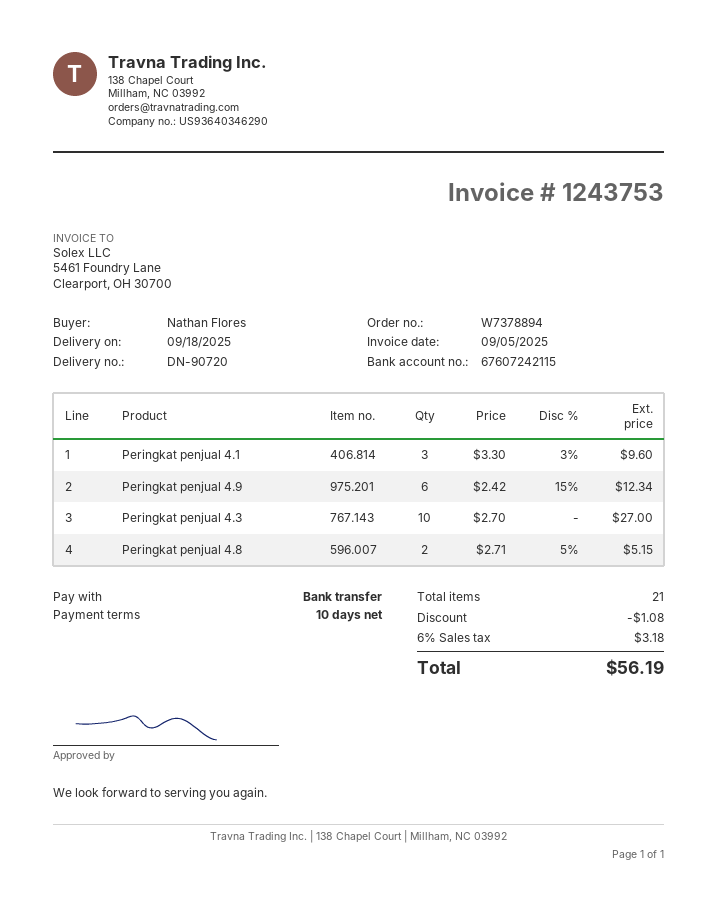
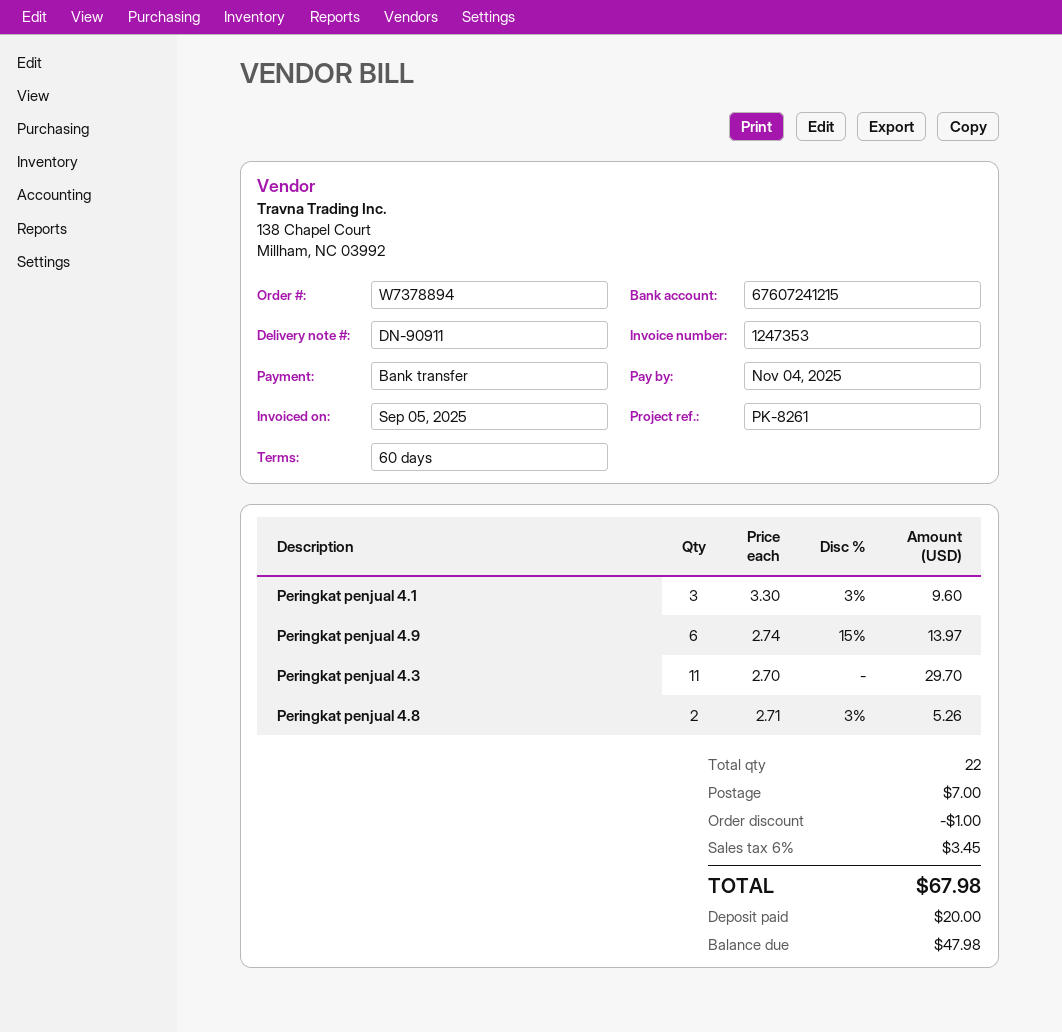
delivery note number: DN-90720 -> DN-90911
invoice number: 1243753 -> 1247353
payment terms: 10 days -> 60 days
bank account: 67607242115 -> 67607241215
Peringkat penjual 4.9: 6 x 2.42 - 15% = 12.34 -> 6 x 2.74 - 15% = 13.97
Peringkat penjual 4.3: 10 x 2.70 = 27.00 -> 11 x 2.70 = 29.70
Peringkat penjual 4.8: 2 x 2.71 - 5% = 5.15 -> 2 x 2.71 - 3% = 5.26
total quantity: 21 -> 22
discount: 1.08 -> 1.00
shipping: none -> 7.00
tax: 6% = 3.18 -> 6% = 3.45
total: 56.19 -> 67.98

